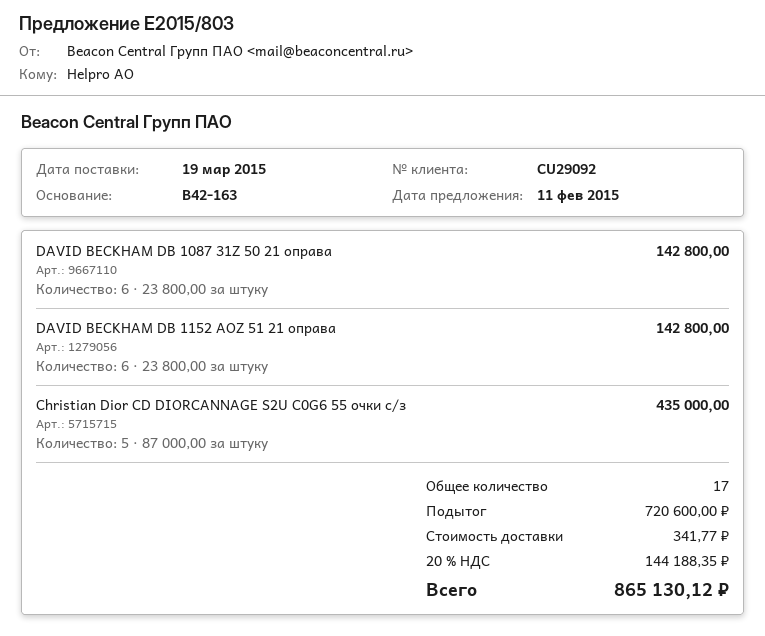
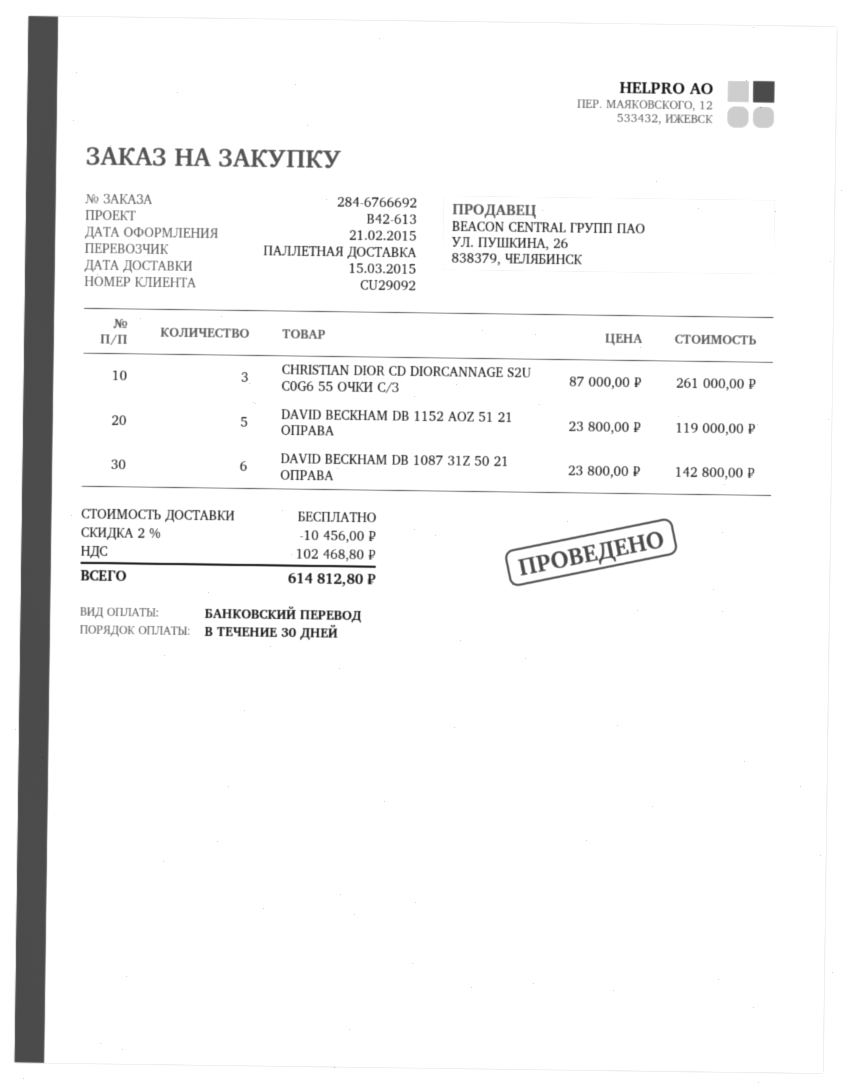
delivery date: 2015-03-19 -> 2015-03-15
reference: B42-163 -> B42-613
DAVID BECKHAM DB 1152 AOZ 51 21 оправа: 6 x 23800.00 = 142800.00 -> 5 x 23800.00 = 119000.00
Christian Dior CD DIORCANNAGE S2U C0G6 55 очки с/з: 5 x 87000.00 = 435000.00 -> 3 x 87000.00 = 261000.00
discount: none -> 2% = 10456.00
shipping: 341.77 -> 0.00
tax: 144188.35 -> 102468.80
total: 865130.12 -> 614812.80

